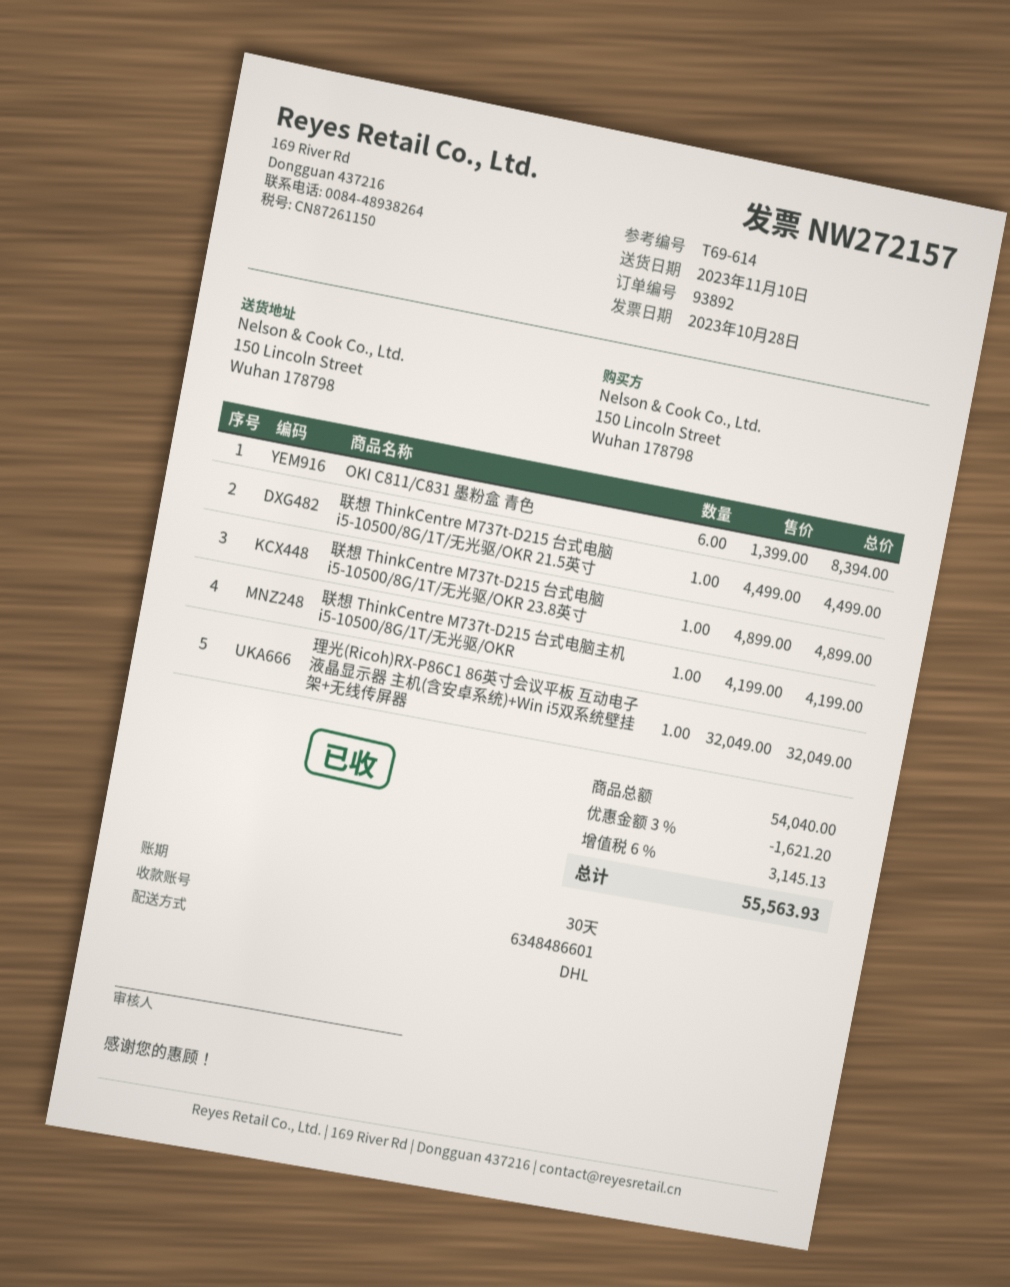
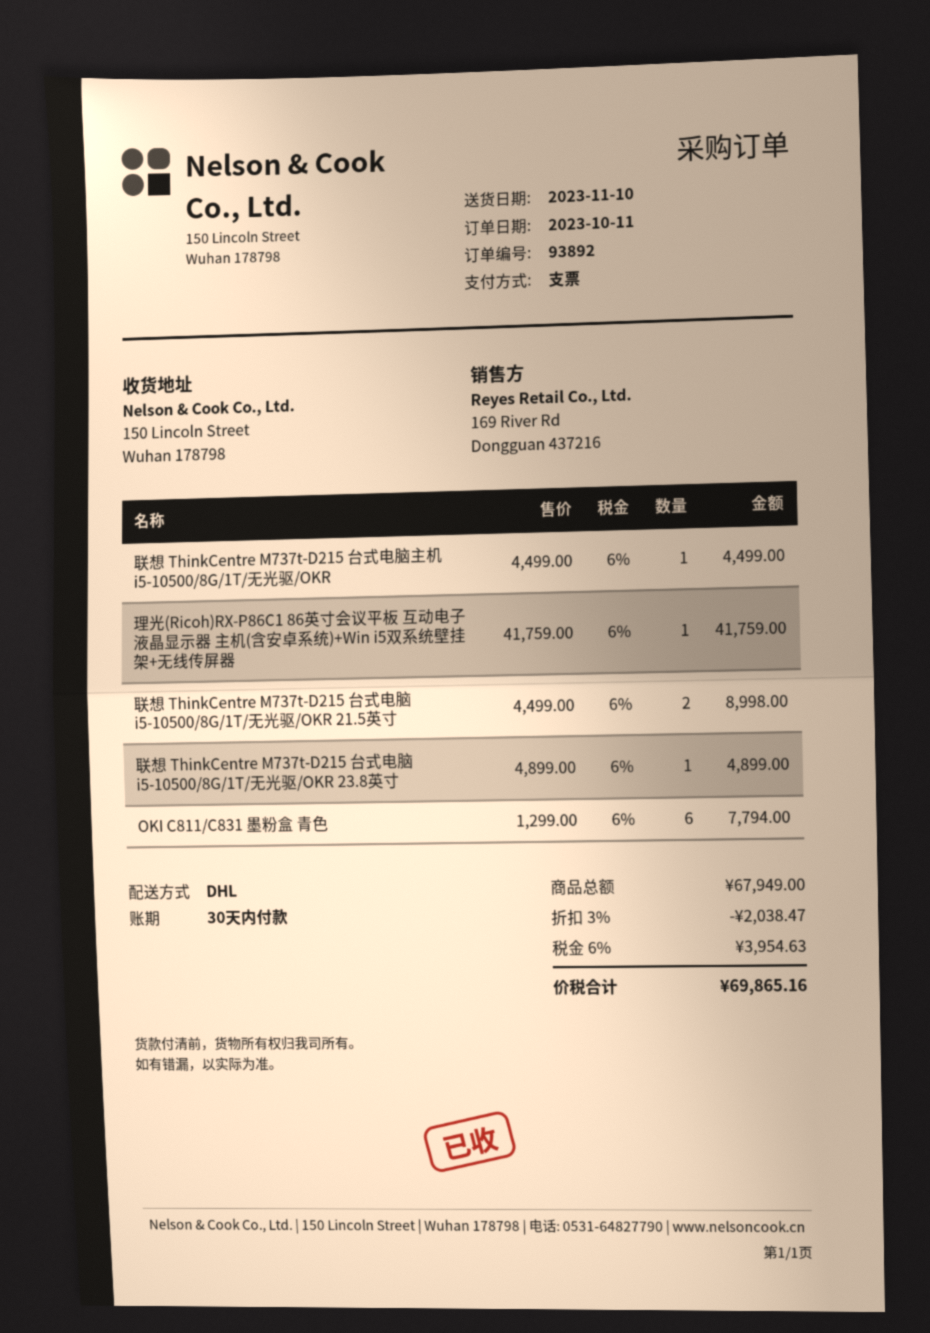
OKI C811/C831 墨粉盒 青色: 6 x 1399.00 = 8394.00 -> 6 x 1299.00 = 7794.00
联想 ThinkCentre M737t-D215 台式电脑 i5-10500/8G/1T/无光驱/OKR 21.5英寸: 1 x 4499.00 = 4499.00 -> 2 x 4499.00 = 8998.00
联想 ThinkCentre M737t-D215 台式电脑主机 i5-10500/8G/1T/无光驱/OKR: 1 x 4199.00 = 4199.00 -> 1 x 4499.00 = 4499.00
理光(Ricoh)RX-P86C1 86英寸会议平板 互动电子液晶显示器 主机(含安卓系统)+Win i5双系统壁挂架+无线传屏器: 1 x 32049.00 = 32049.00 -> 1 x 41759.00 = 41759.00
subtotal: 54040.00 -> 67949.00
discount: 3% = 1621.20 -> 3% = 2038.47
tax: 6% = 3145.13 -> 6% = 3954.63
total: 55563.93 -> 69865.16

